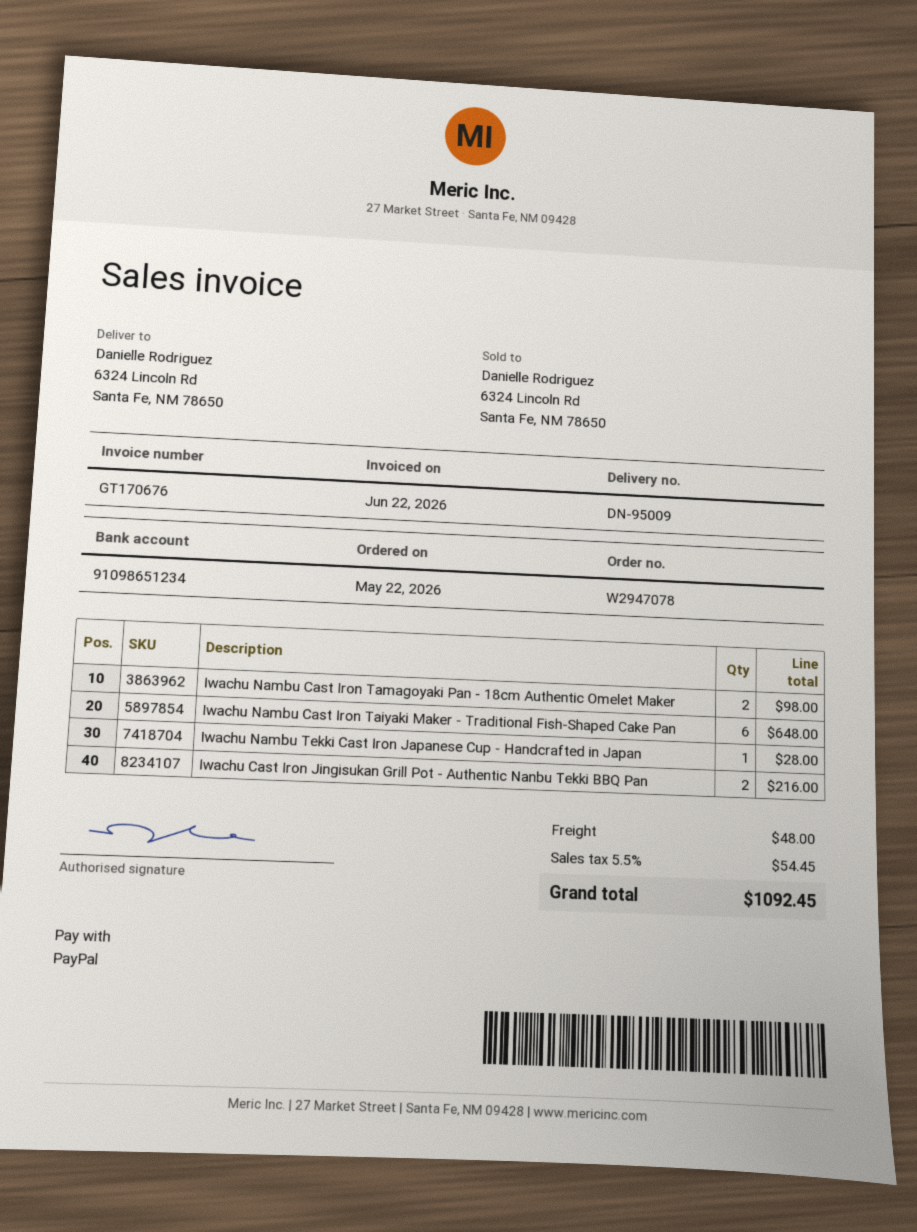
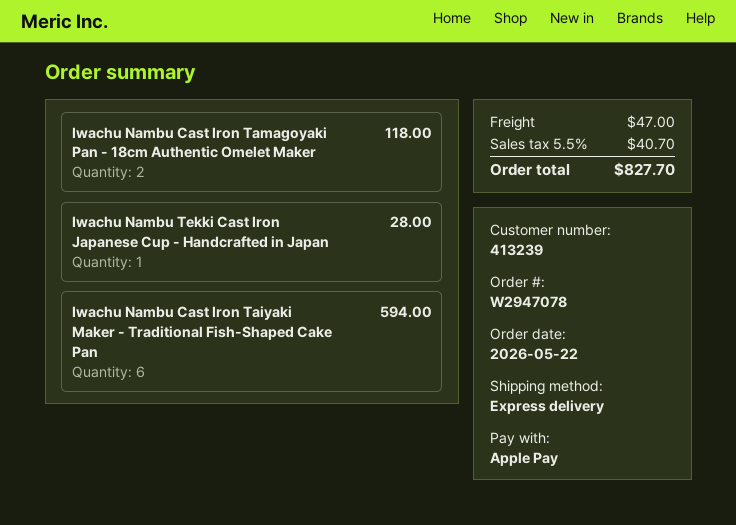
payment method: PayPal -> Apple Pay
Iwachu Nambu Cast Iron Tamagoyaki Pan - 18cm Authentic Omelet Maker: 2 for 98.00 -> 2 for 118.00
Iwachu Nambu Cast Iron Taiyaki Maker - Traditional Fish-Shaped Cake Pan: 6 for 648.00 -> 6 for 594.00
Iwachu Cast Iron Jingisukan Grill Pot - Authentic Nanbu Tekki BBQ Pan: 2 for 216.00 -> none
shipping: 48.00 -> 47.00
tax: 5.5% = 54.45 -> 5.5% = 40.70
total: 1092.45 -> 827.70

